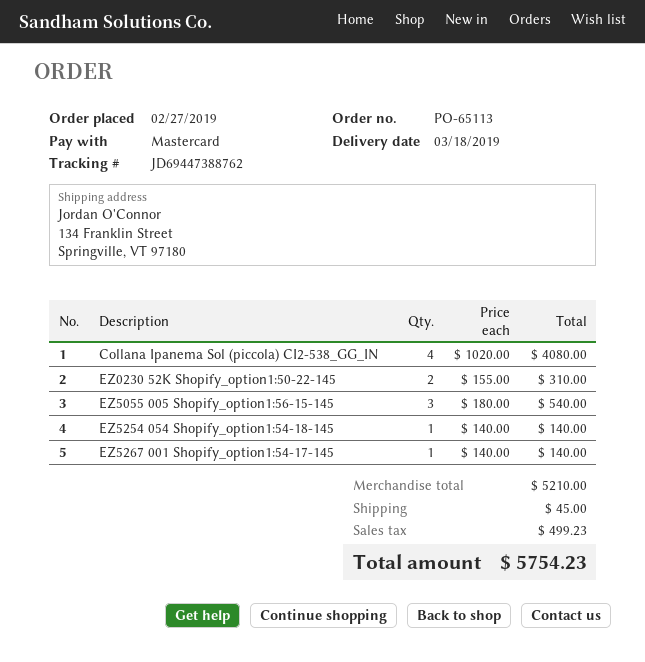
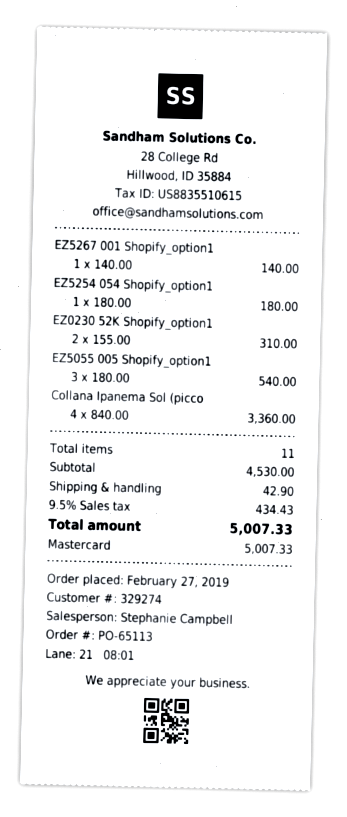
Collana Ipanema Sol (piccola) CI2-538_GG_IN: 4 x 1020.00 = 4080.00 -> 4 x 840.00 = 3360.00
EZ5254 054 Shopify_option1:54-18-145: 1 x 140.00 = 140.00 -> 1 x 180.00 = 180.00
subtotal: 5210.00 -> 4530.00
shipping: 45.00 -> 42.90
tax: 499.23 -> 434.43
total: 5754.23 -> 5007.33

